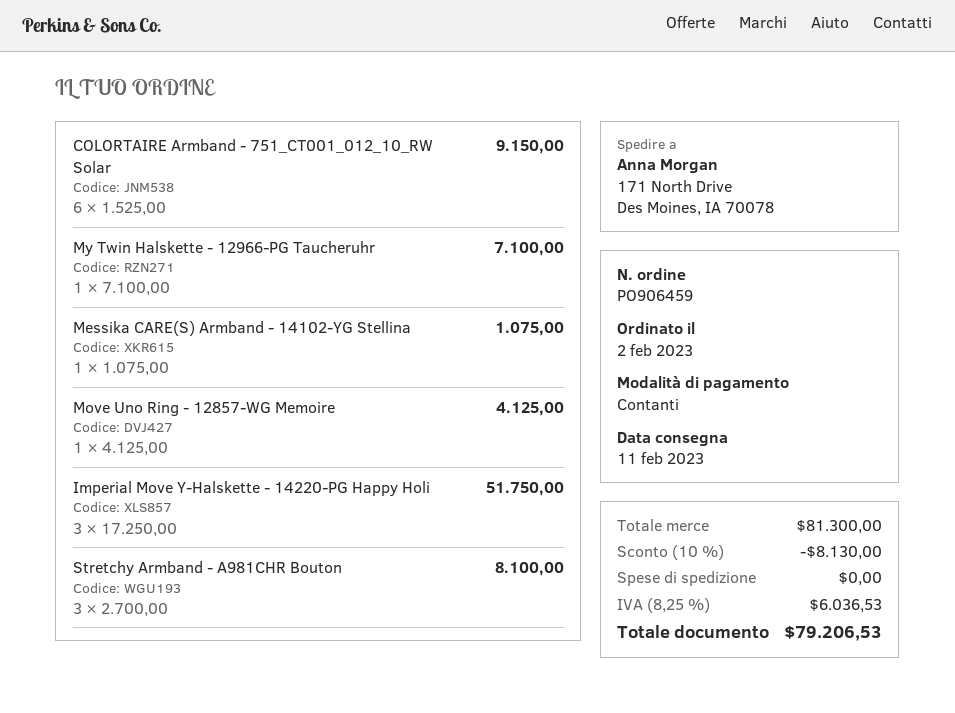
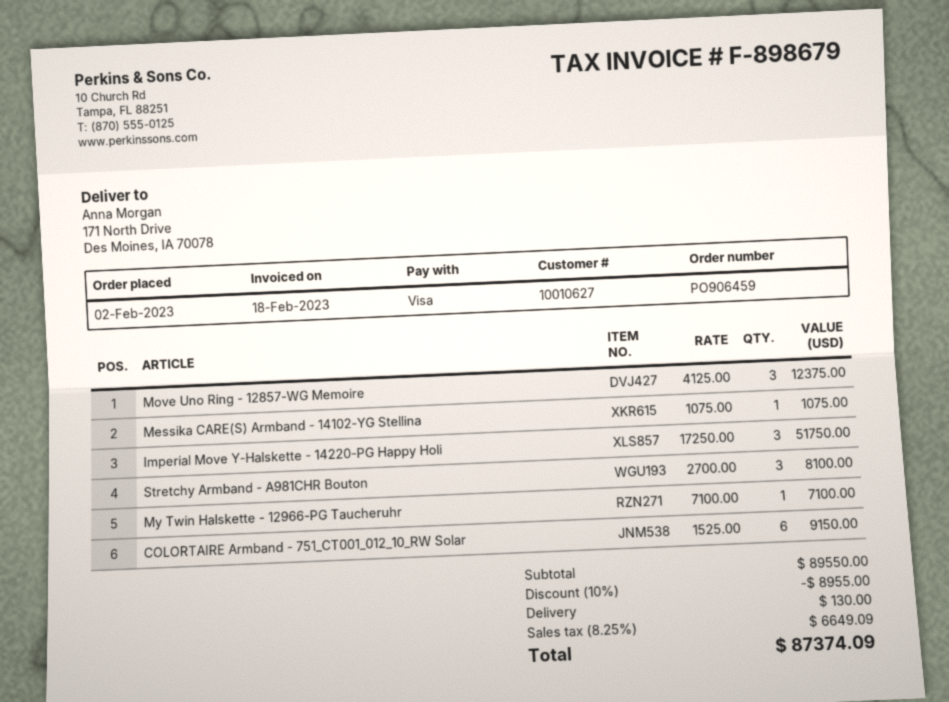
payment method: cash -> Visa
Move Uno Ring - 12857-WG Memoire: 1 x 4125.00 = 4125.00 -> 3 x 4125.00 = 12375.00
subtotal: 81300.00 -> 89550.00
discount: 10% = 8130.00 -> 10% = 8955.00
shipping: 0.00 -> 130.00
tax: 8.25% = 6036.53 -> 8.25% = 6649.09
total: 79206.53 -> 87374.09

